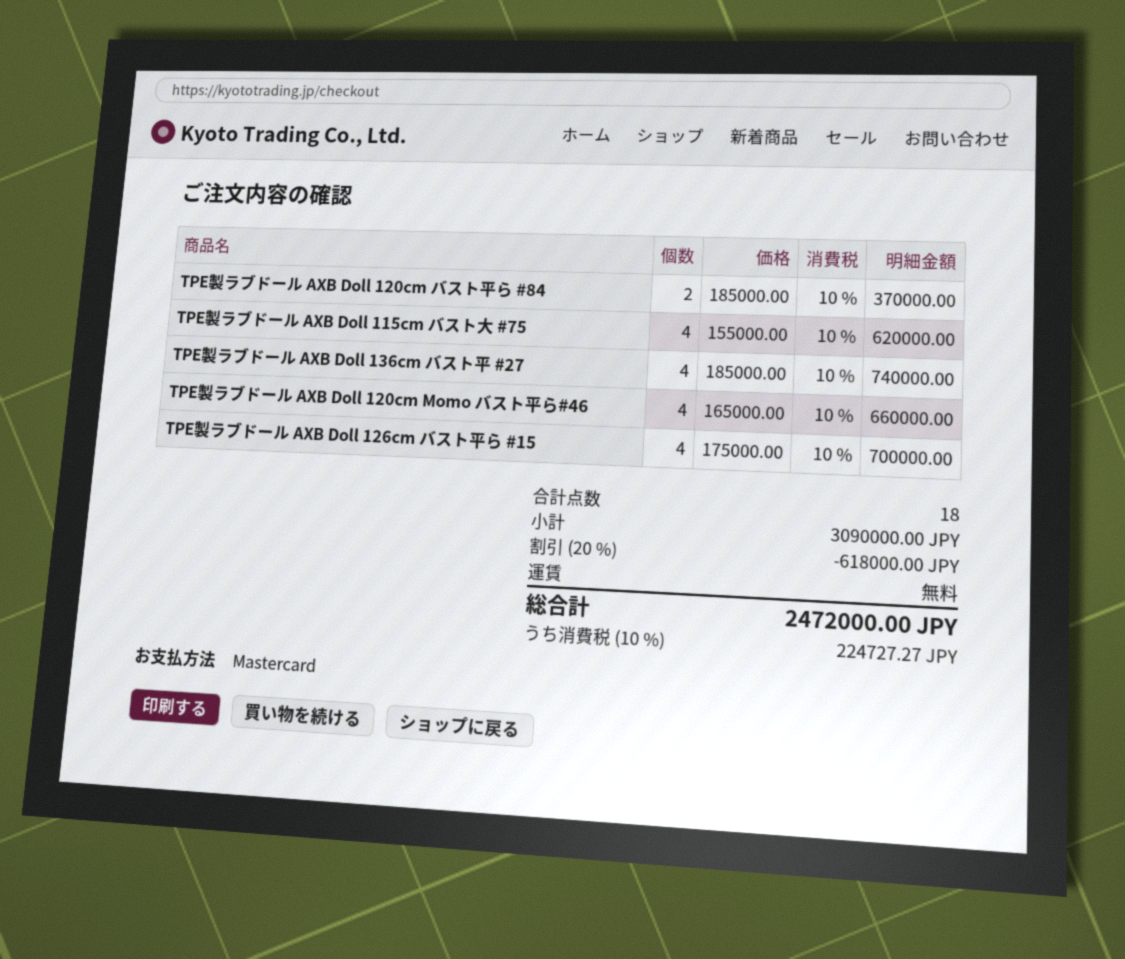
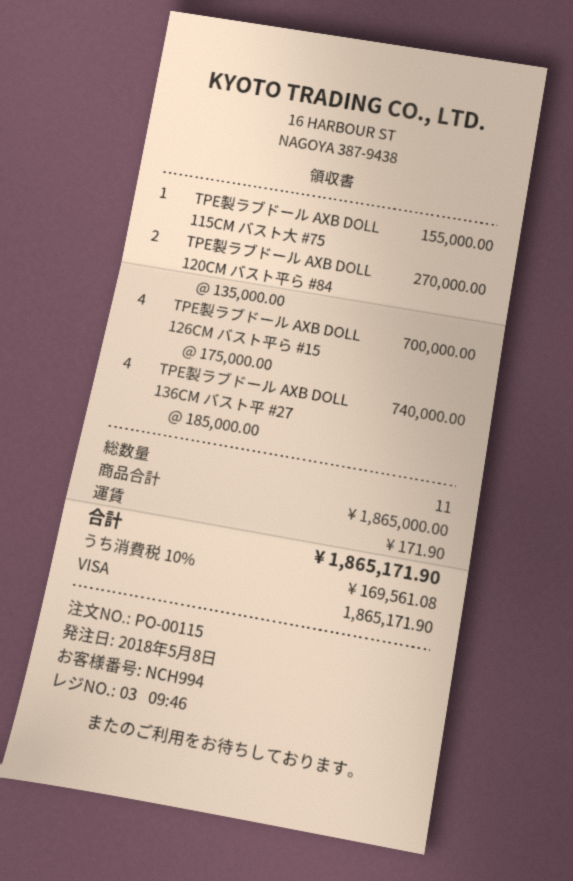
payment method: Mastercard -> Visa
TPE製ラブドール AXB Doll 120cm バスト平ら #84: 2 x 185000.00 = 370000.00 -> 2 x 135000.00 = 270000.00
TPE製ラブドール AXB Doll 115cm バスト大 #75: 4 x 155000.00 = 620000.00 -> 1 x 155000.00 = 155000.00
TPE製ラブドール AXB Doll 120cm Momo バスト平ら#46: 4 x 165000.00 = 660000.00 -> none
total quantity: 18 -> 11
subtotal: 3090000.00 -> 1865000.00
discount: 20% = 618000.00 -> none
shipping: 0.00 -> 171.90
tax: 10% = 224727.27 -> 10% = 169561.08
total: 2472000.00 -> 1865171.90

